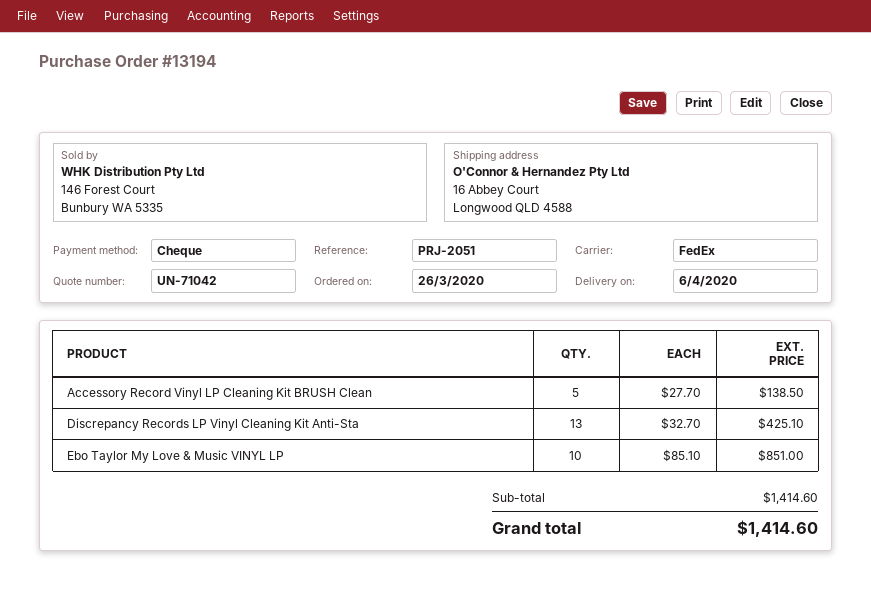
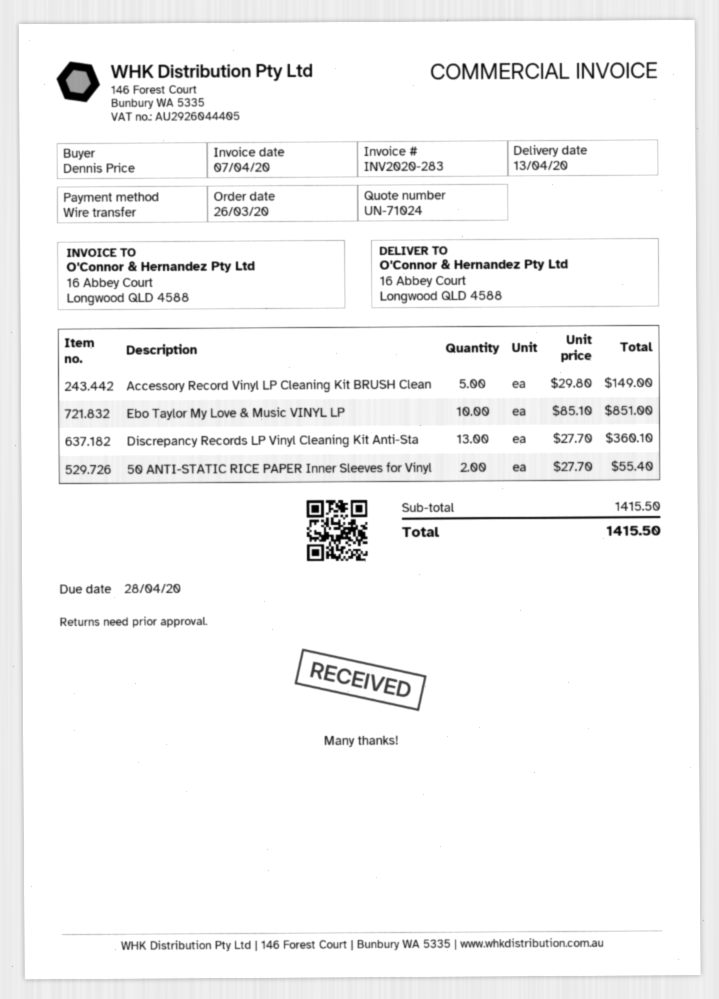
quote number: UN-71042 -> UN-71024
delivery date: 2020-04-06 -> 2020-04-13
payment method: cheque -> bank transfer
Accessory Record Vinyl LP Cleaning Kit BRUSH Clean: 5 x 27.70 = 138.50 -> 5 x 29.80 = 149.00
Discrepancy Records LP Vinyl Cleaning Kit Anti-Sta: 13 x 32.70 = 425.10 -> 13 x 27.70 = 360.10
50 ANTI-STATIC RICE PAPER Inner Sleeves for Vinyl: none -> 2 x 27.70 = 55.40
subtotal: 1414.60 -> 1415.50
total: 1414.60 -> 1415.50

